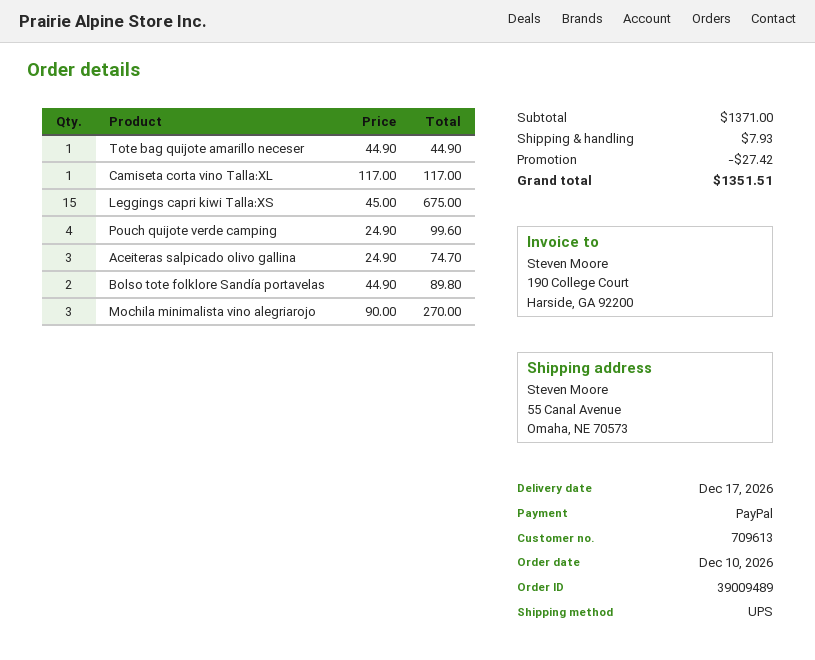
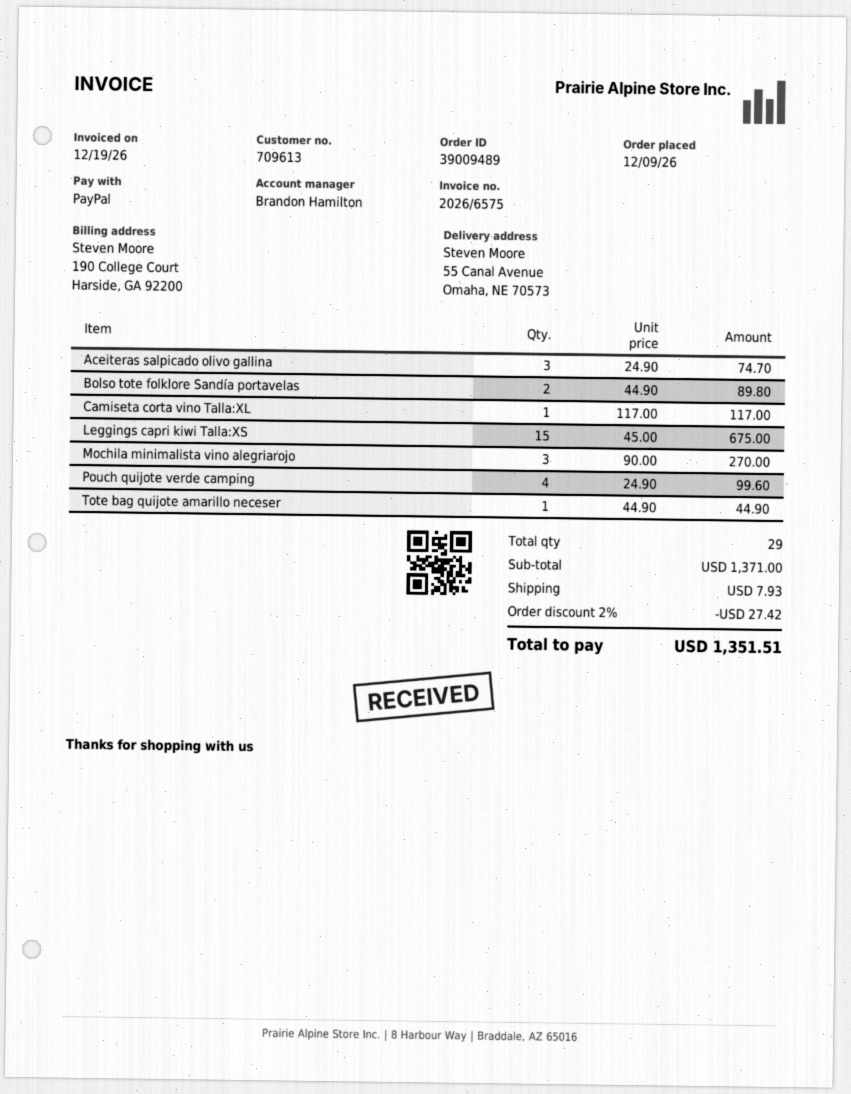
order date: 2026-12-10 -> 2026-12-09

